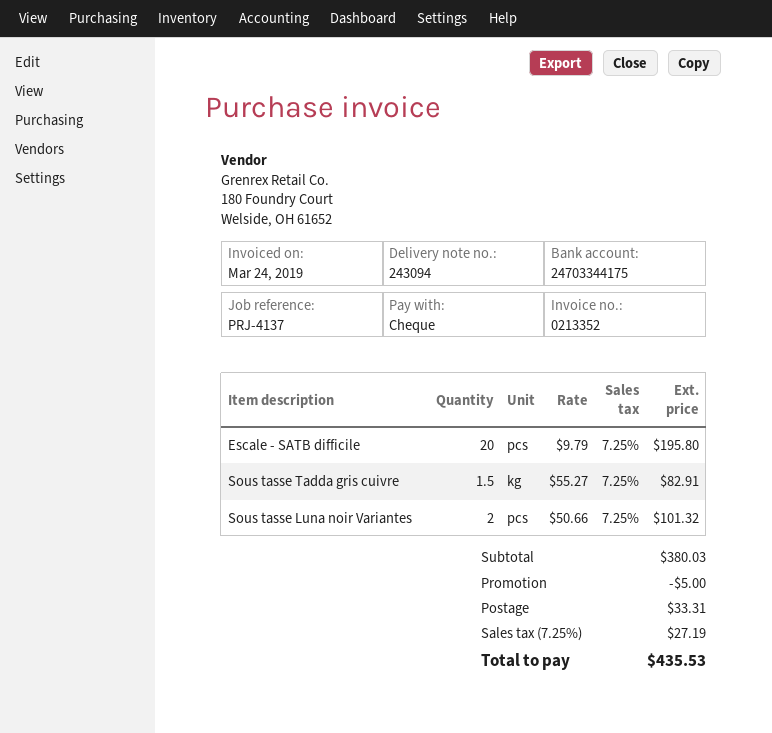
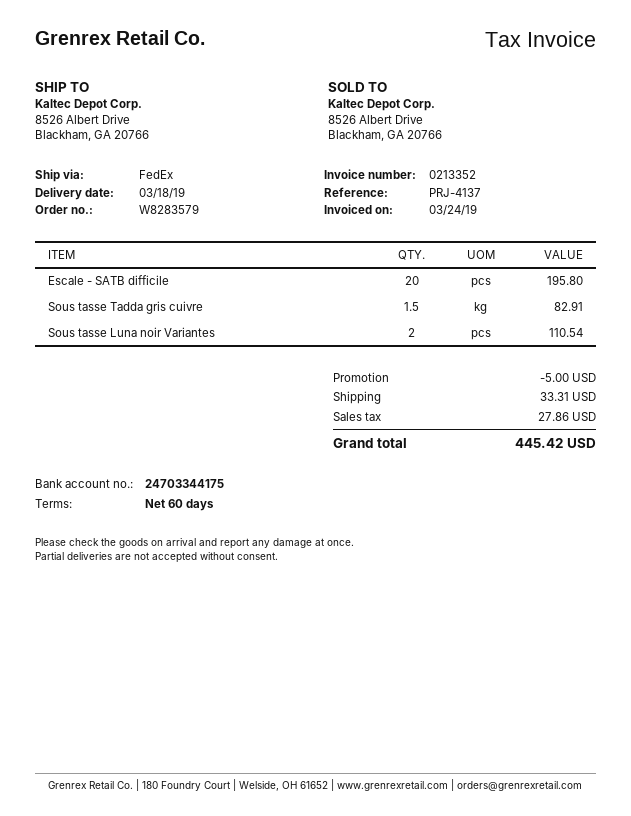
Sous tasse Luna noir Variantes: 2 for 101.32 -> 2 for 110.54
tax: 27.19 -> 27.86
total: 435.53 -> 445.42

